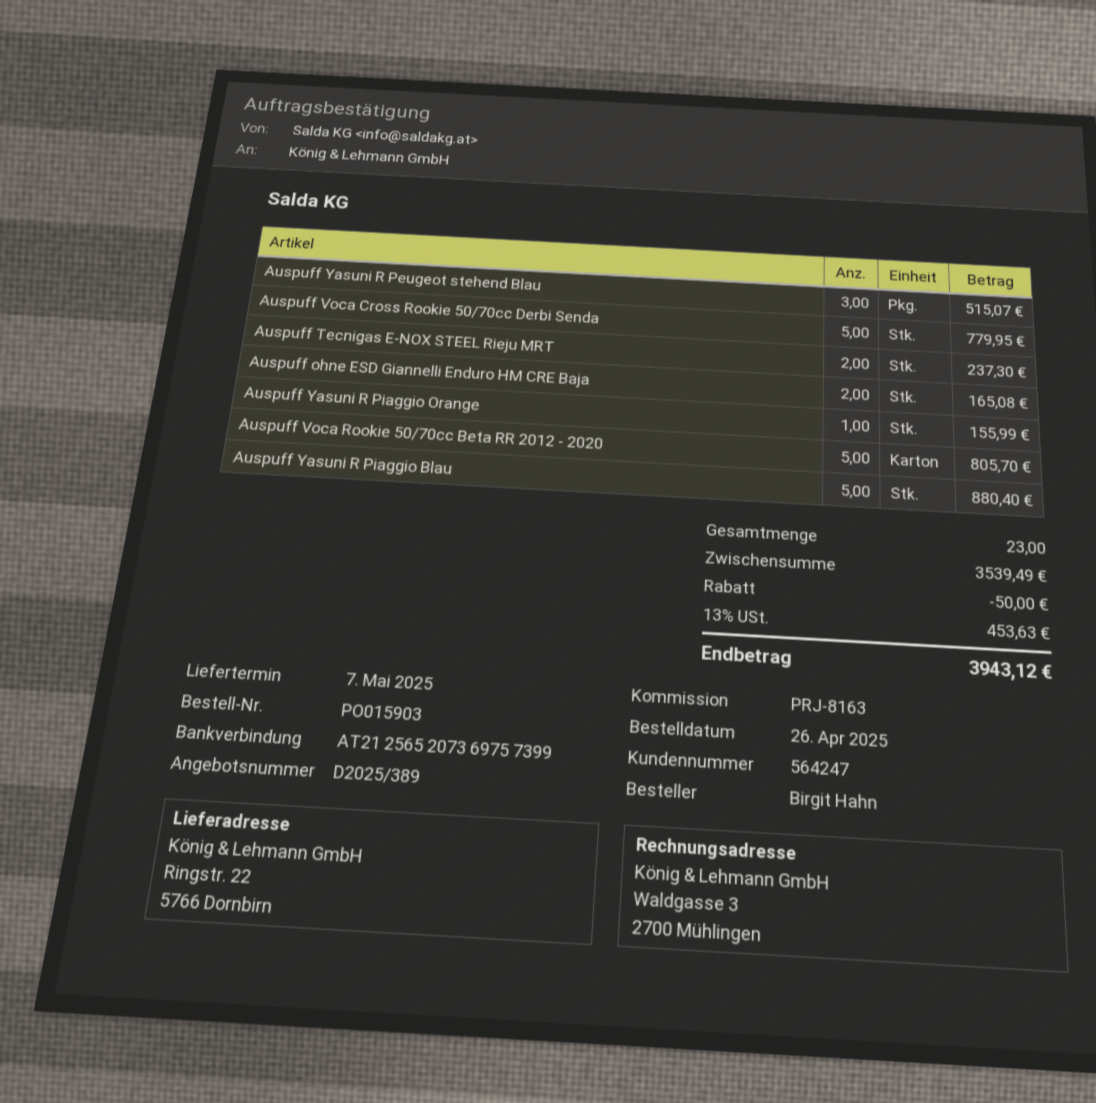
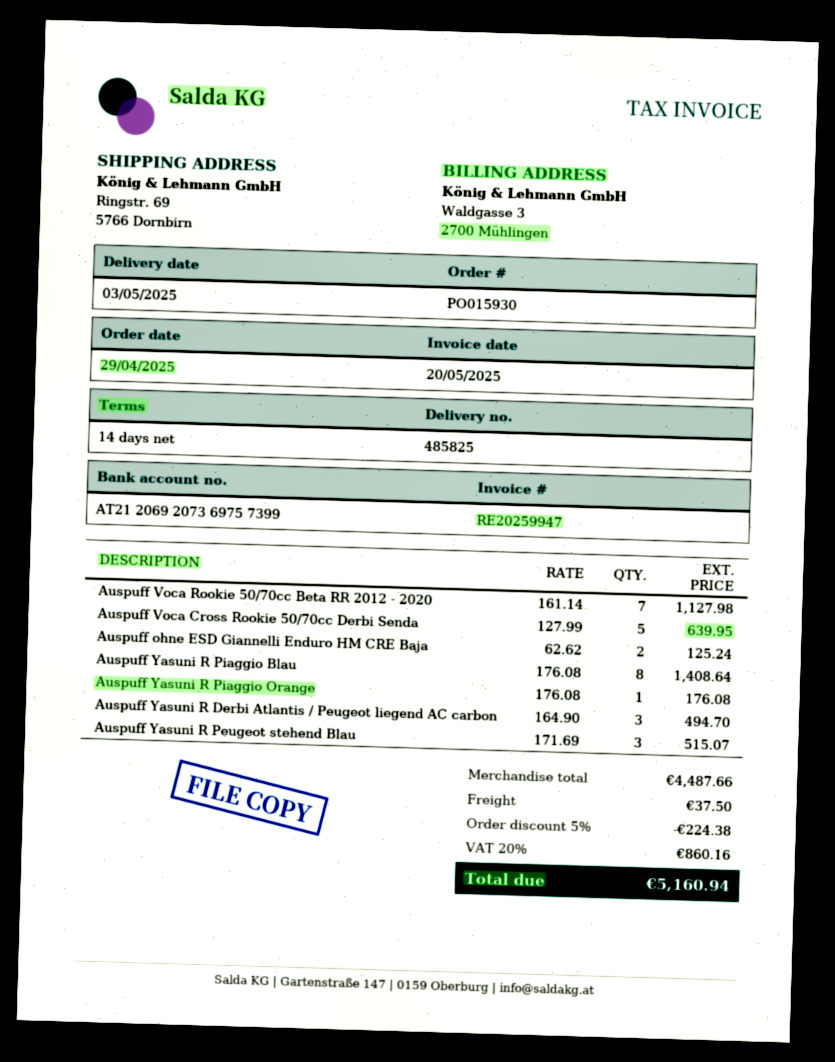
order number: PO015903 -> PO015930
order date: 2025-04-26 -> 2025-04-29
delivery date: 2025-05-07 -> 2025-05-03
bank account: AT212565207369757399 -> AT212069207369757399
ship to: Ringstr. 22, 5766 Dornbirn -> Ringstr. 69, 5766 Dornbirn
Auspuff Voca Cross Rookie 50/70cc Derbi Senda: 5 for 779.95 -> 5 for 639.95
Auspuff Tecnigas E-NOX STEEL Rieju MRT: 2 for 237.30 -> none
Auspuff ohne ESD Giannelli Enduro HM CRE Baja: 2 for 165.08 -> 2 for 125.24
Auspuff Yasuni R Piaggio Orange: 1 for 155.99 -> 1 for 176.08
Auspuff Voca Rookie 50/70cc Beta RR 2012 - 2020: 5 for 805.70 -> 7 for 1127.98
Auspuff Yasuni R Piaggio Blau: 5 for 880.40 -> 8 for 1408.64
Auspuff Yasuni R Derbi Atlantis / Peugeot liegend AC carbon: none -> 3 for 494.70
subtotal: 3539.49 -> 4487.66
discount: 50.00 -> 224.38
shipping: none -> 37.50
tax: 13% = 453.63 -> 20% = 860.16
total: 3943.12 -> 5160.94

